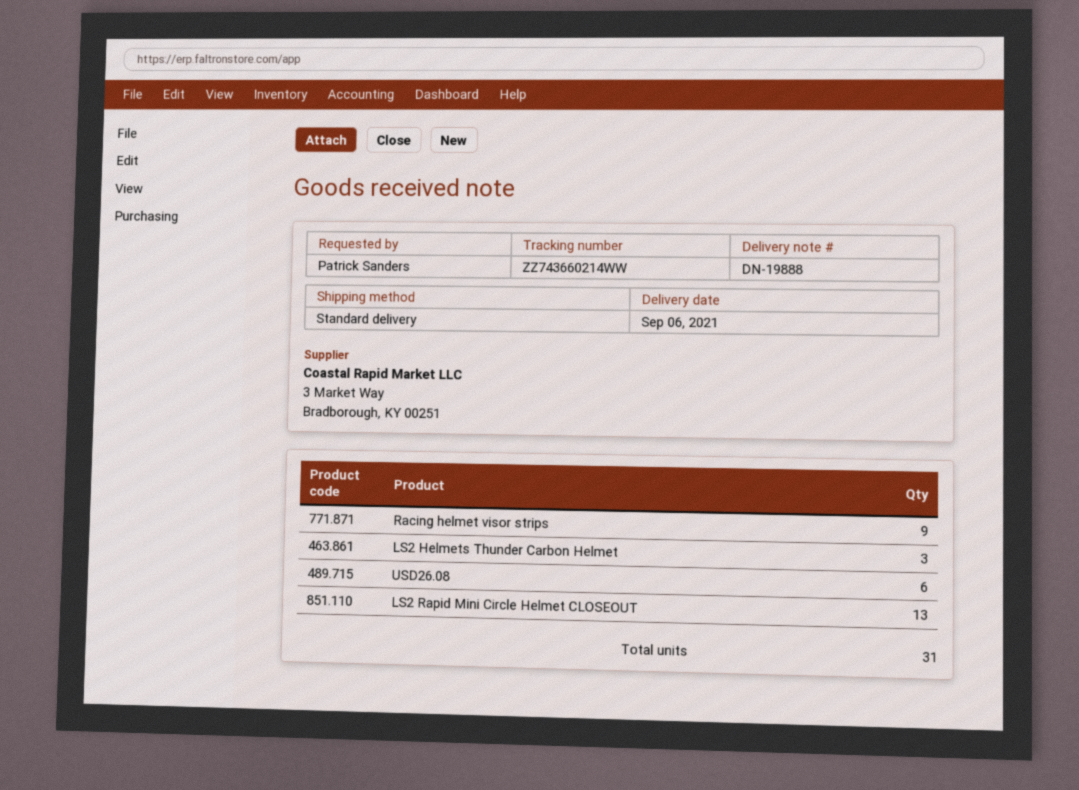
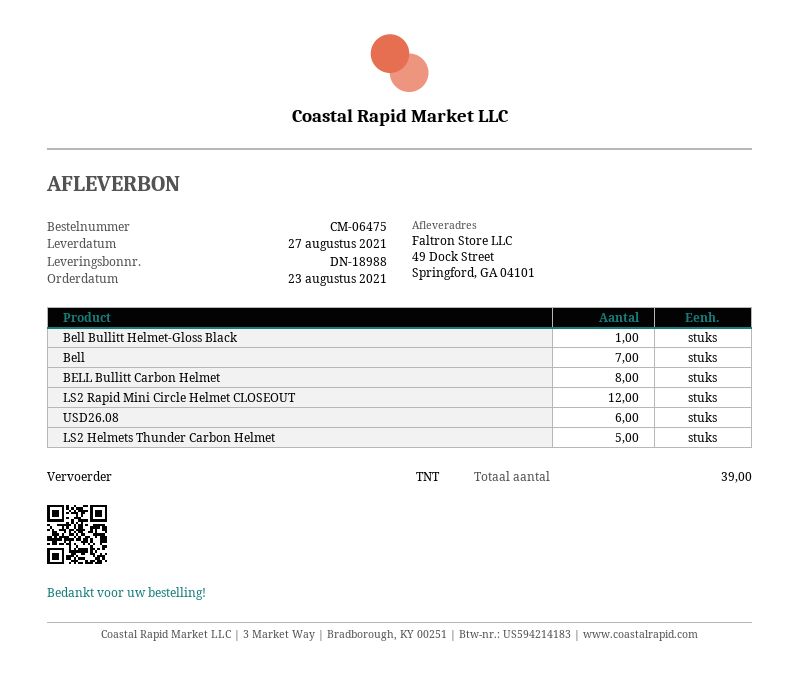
delivery note number: DN-19888 -> DN-18988
delivery date: 2021-09-06 -> 2021-08-27
shipping method: standard -> TNT
Racing helmet visor strips: 9 -> none
LS2 Helmets Thunder Carbon Helmet: 3 -> 5
LS2 Rapid Mini Circle Helmet CLOSEOUT: 13 -> 12
Bell Bullitt Helmet-Gloss Black: none -> 1
Bell: none -> 7
BELL Bullitt Carbon Helmet: none -> 8
total quantity: 31 -> 39

